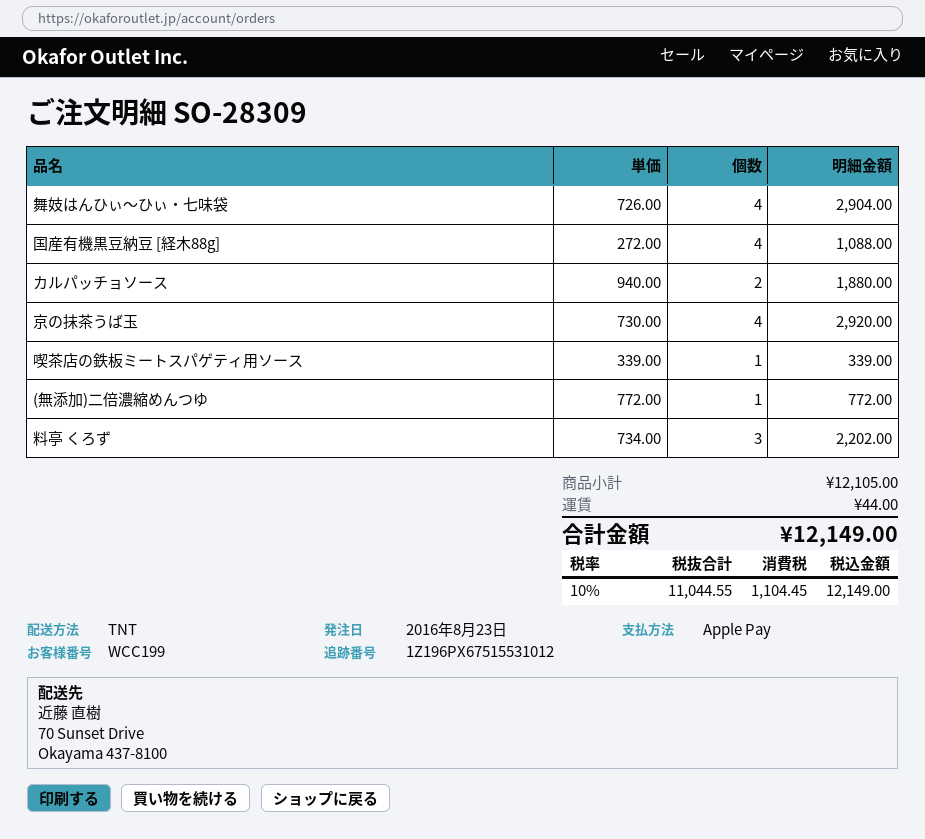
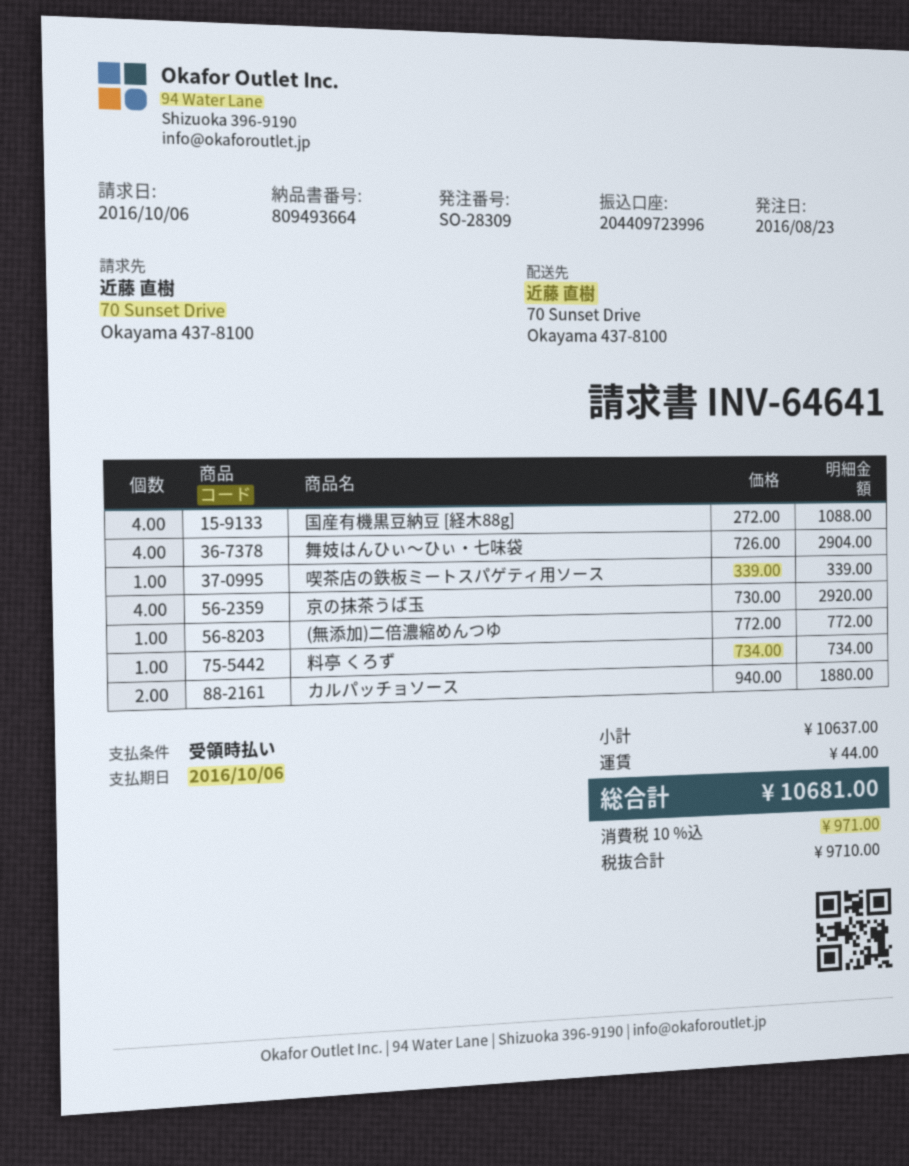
料亭 くろず: 3 x 734.00 = 2202.00 -> 1 x 734.00 = 734.00
subtotal: 12105.00 -> 10637.00
net: 11044.55 -> 9710.00
tax: 10% = 1104.45 -> 10% = 971.00
total: 12149.00 -> 10681.00

